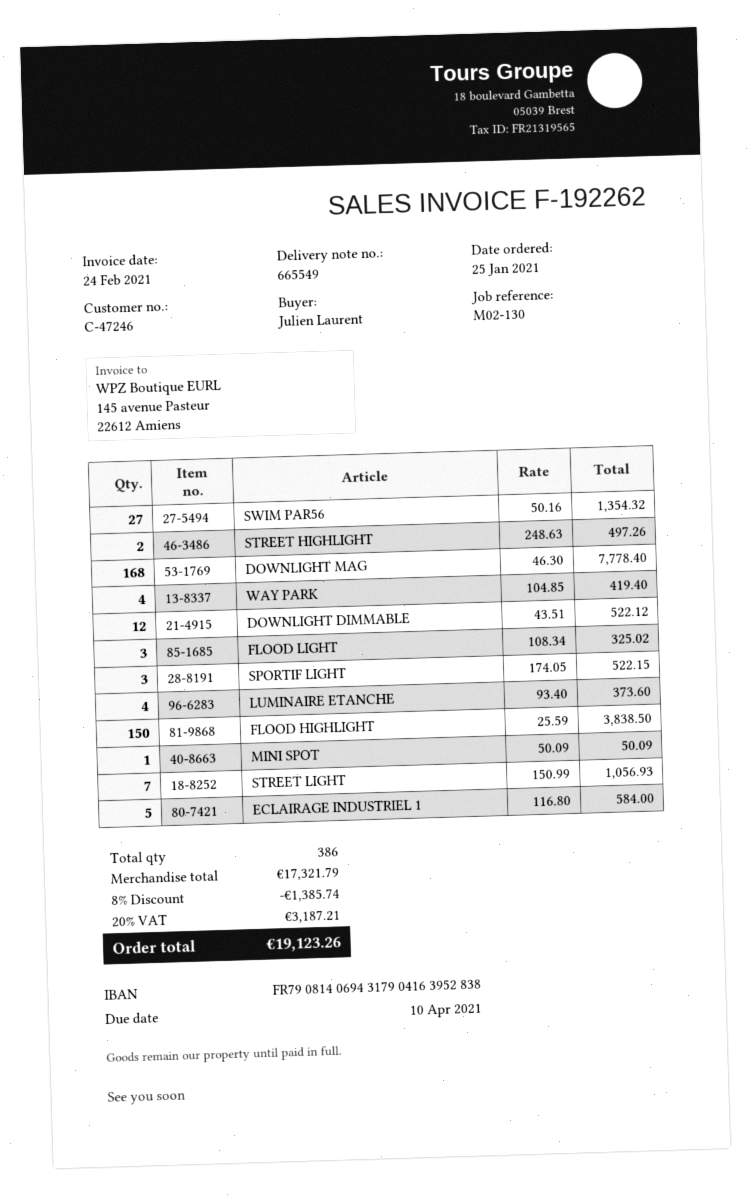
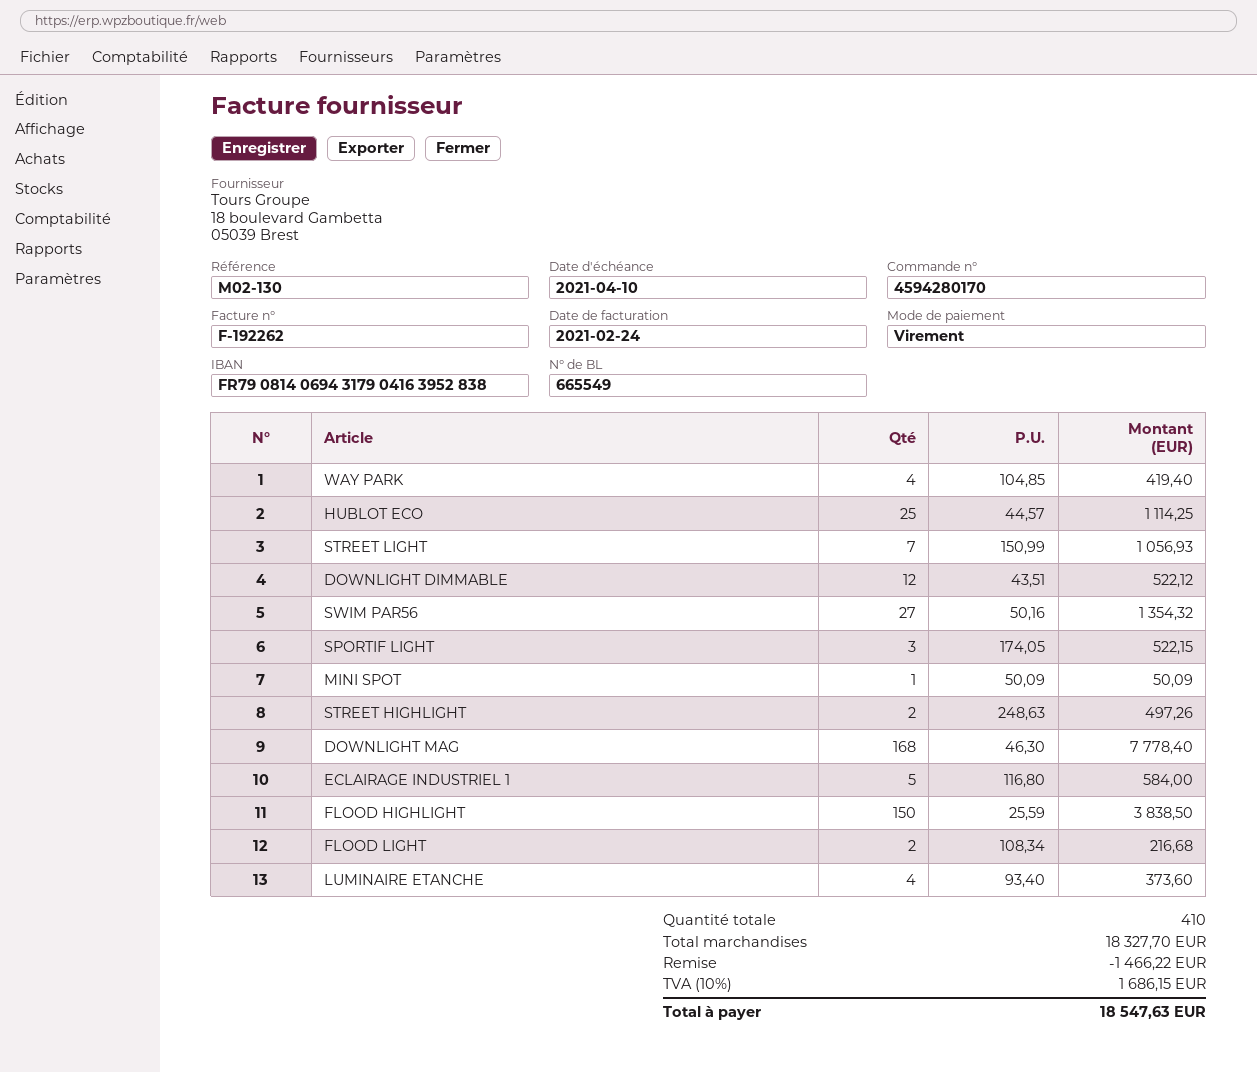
FLOOD LIGHT: 3 x 108.34 = 325.02 -> 2 x 108.34 = 216.68
HUBLOT ECO: none -> 25 x 44.57 = 1114.25
total quantity: 386 -> 410
subtotal: 17321.79 -> 18327.70
discount: 1385.74 -> 1466.22
tax: 20% = 3187.21 -> 10% = 1686.15
total: 19123.26 -> 18547.63

